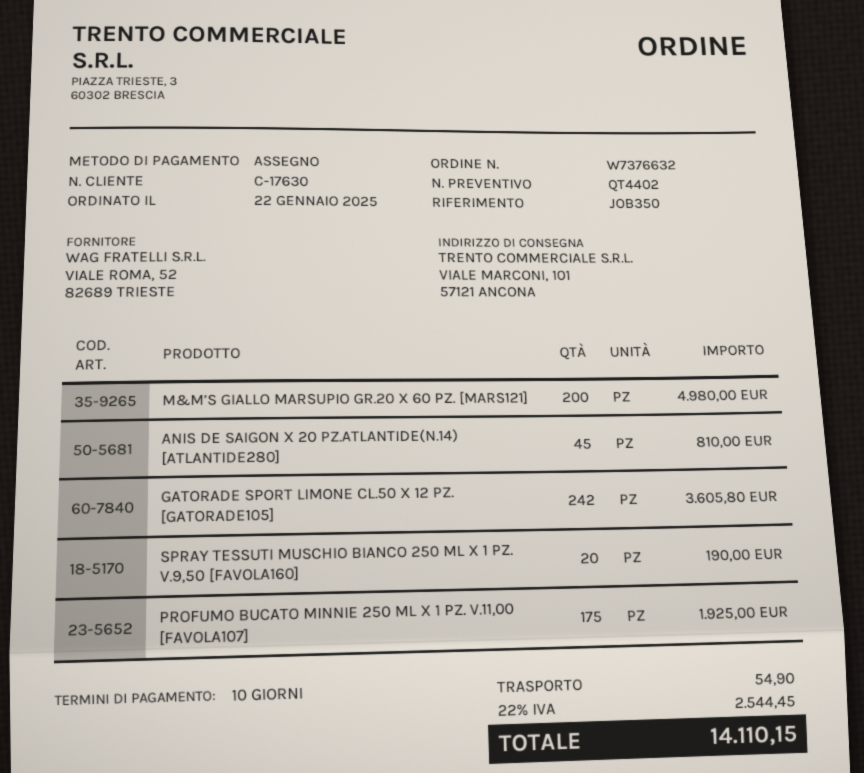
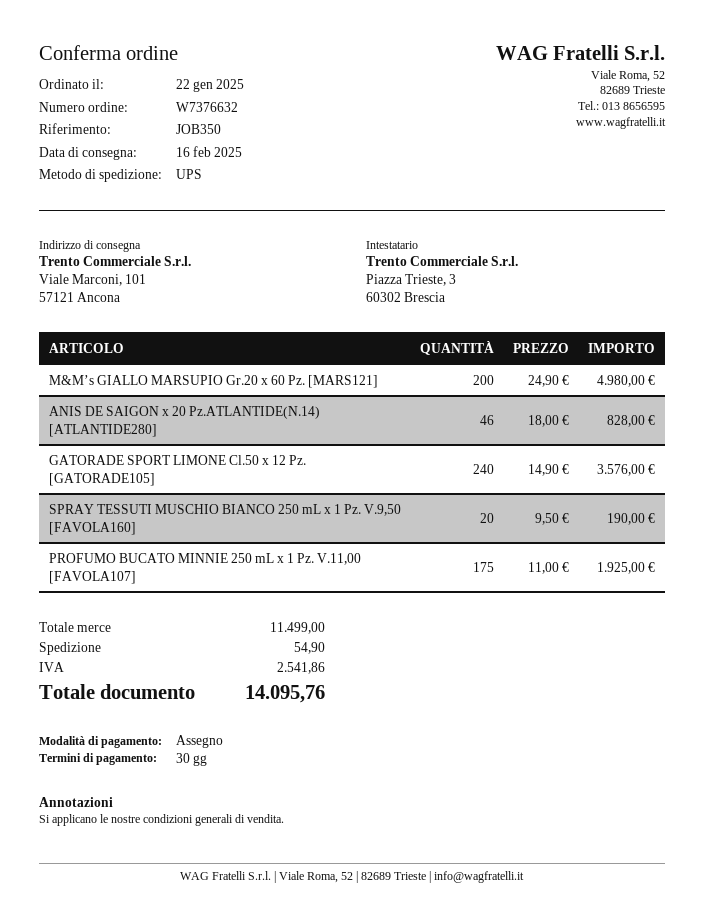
payment terms: 10 days -> 30 days
ANIS DE SAIGON X 20 PZ.ATLANTIDE(N.14) [ATLANTIDE280]: 45 for 810.00 -> 46 for 828.00
GATORADE SPORT LIMONE CL.50 X 12 PZ. [GATORADE105]: 242 for 3605.80 -> 240 for 3576.00
tax: 2544.45 -> 2541.86
total: 14110.15 -> 14095.76

